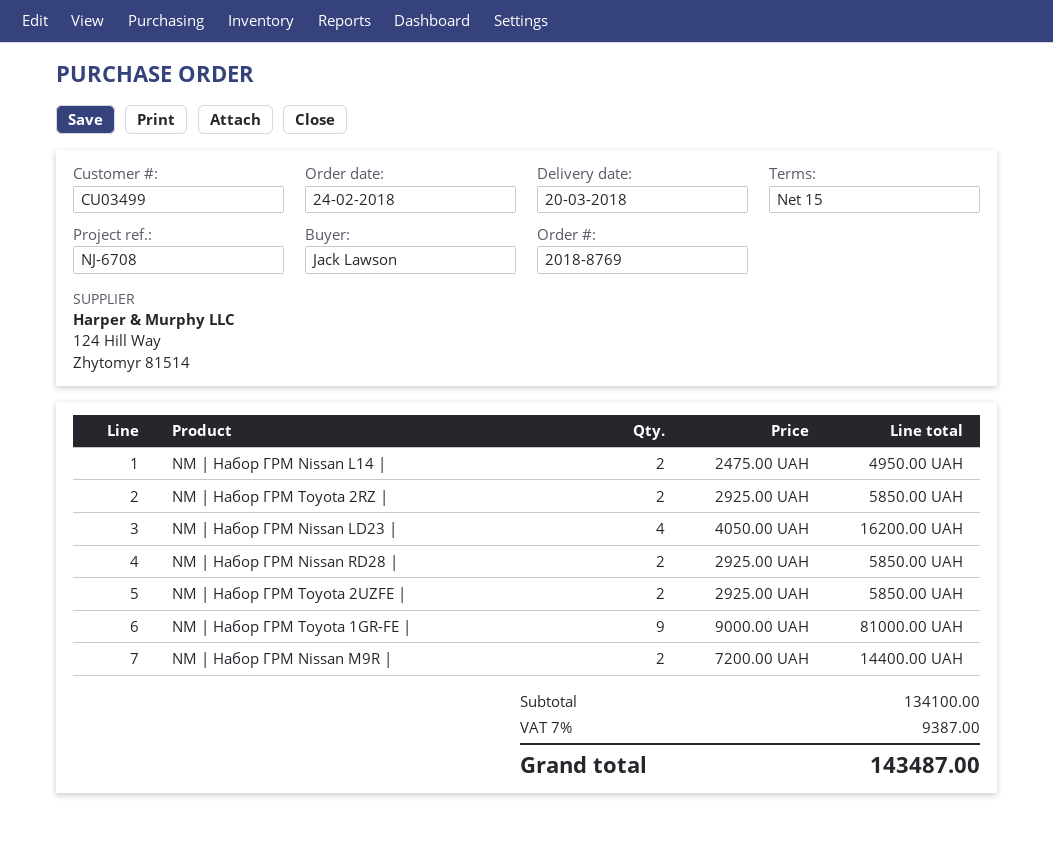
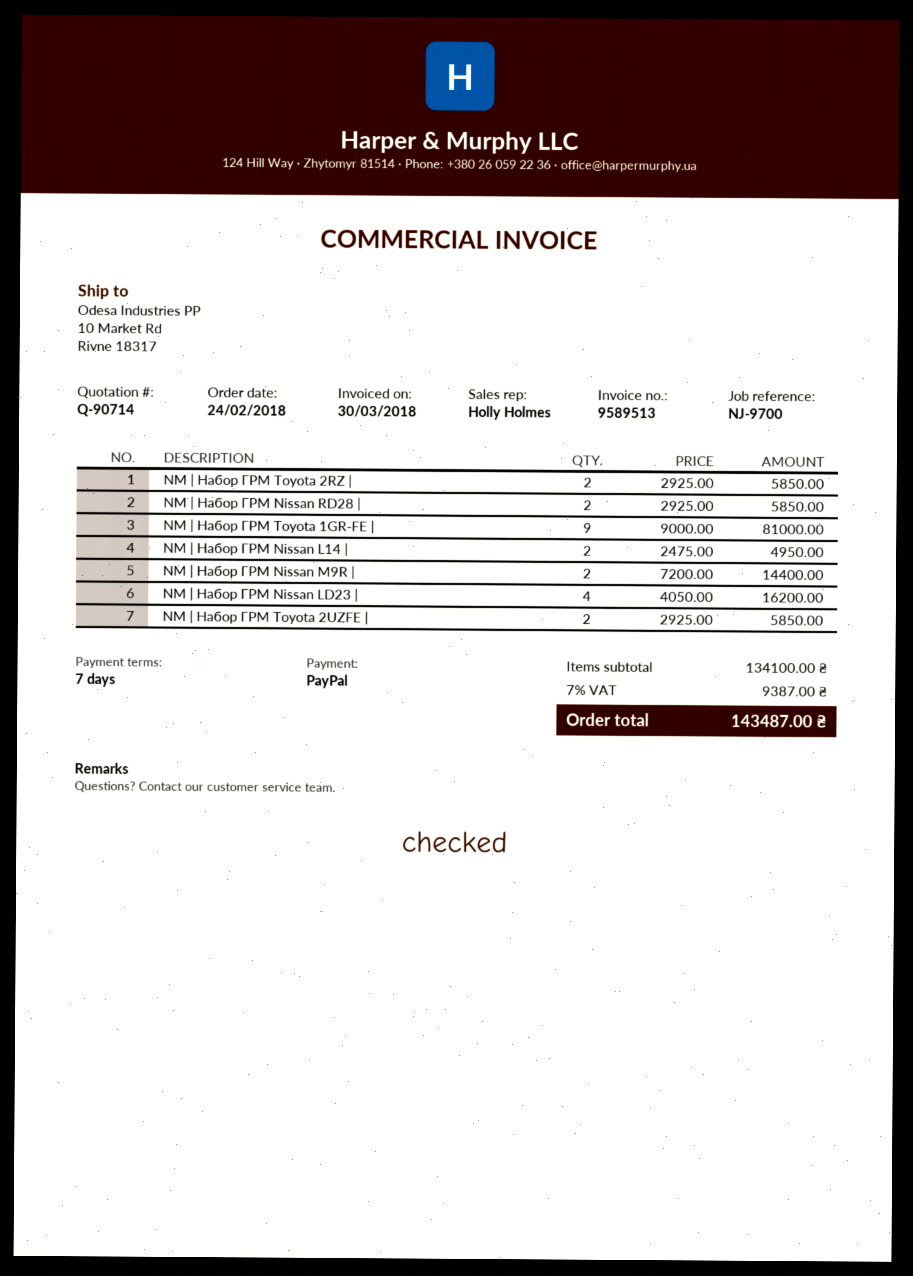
payment terms: 15 days -> 7 days
reference: NJ-6708 -> NJ-9700

